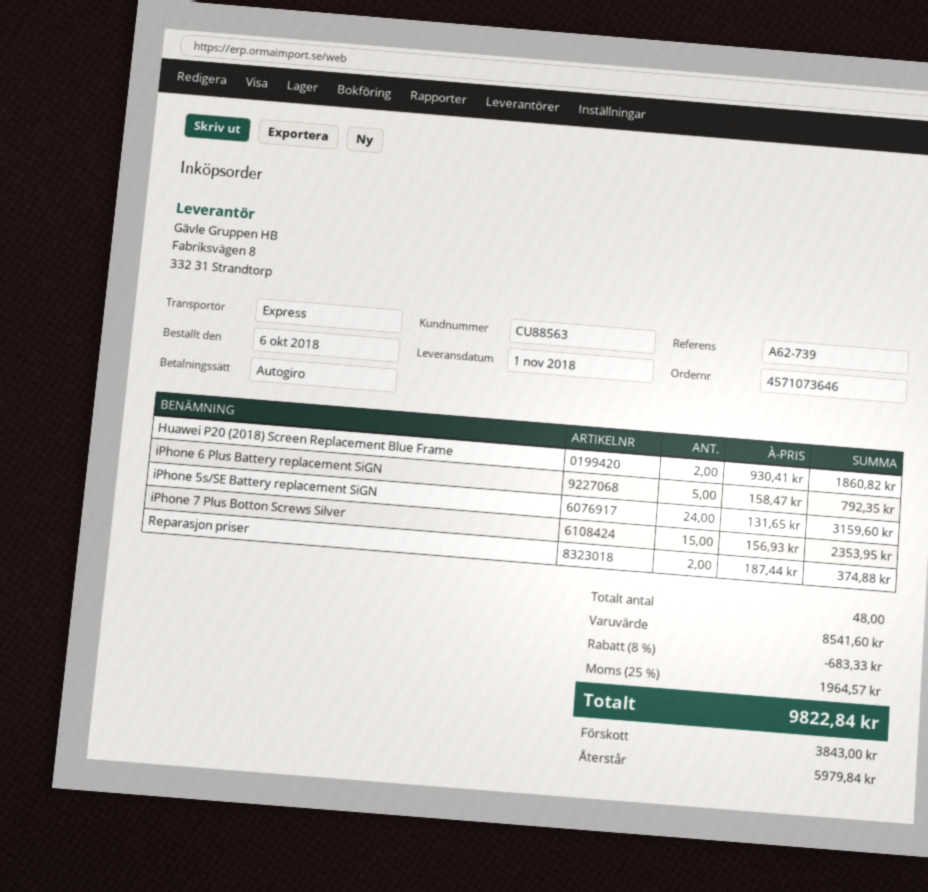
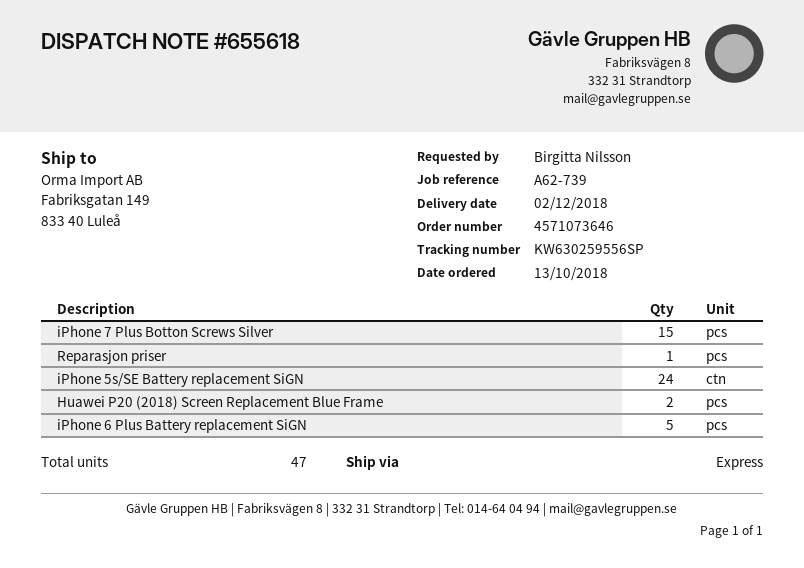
order date: 2018-10-06 -> 2018-10-13
delivery date: 2018-11-01 -> 2018-12-02
Reparasjon priser: 2 -> 1
total quantity: 48 -> 47

